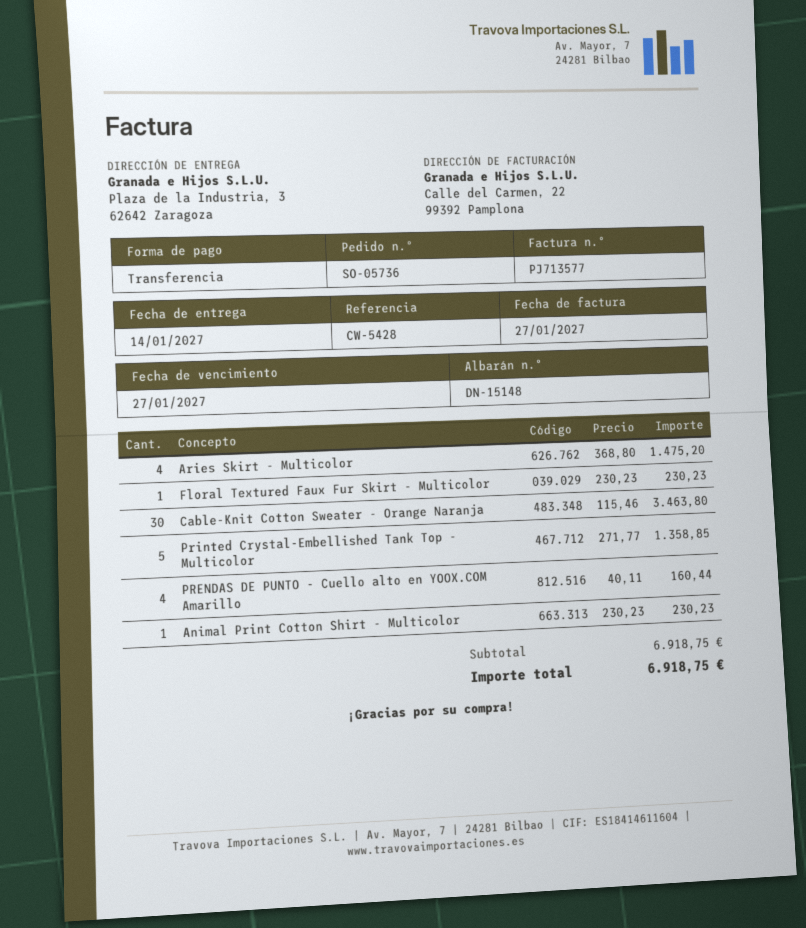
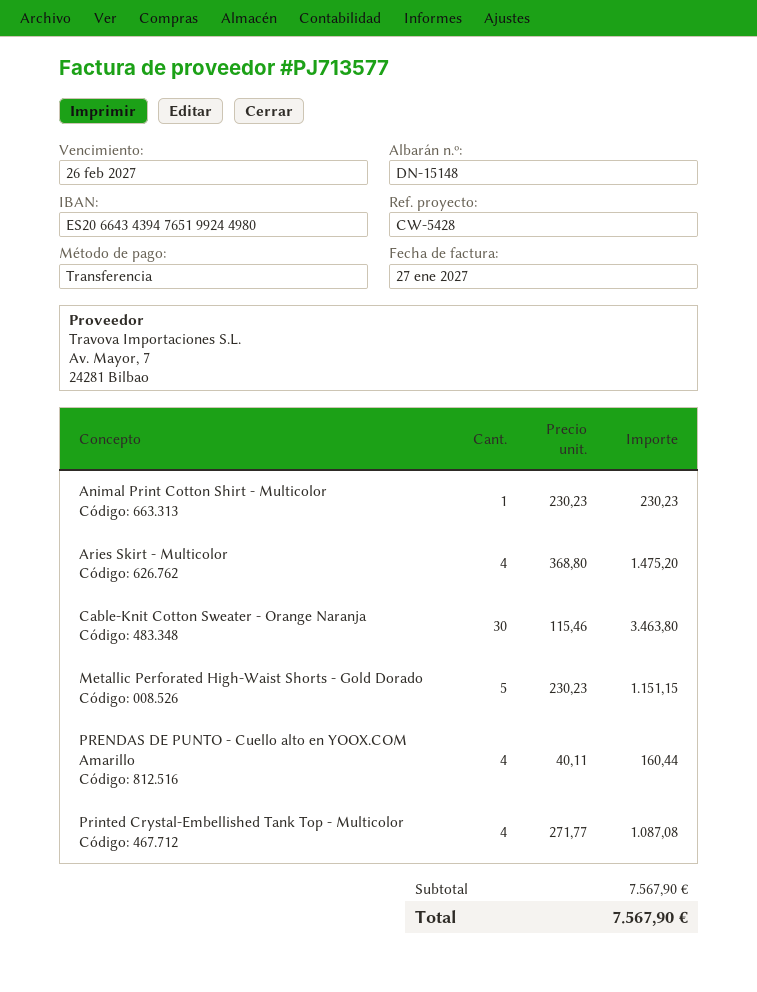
due date: 2027-01-27 -> 2027-02-26
Floral Textured Faux Fur Skirt - Multicolor: 1 x 230.23 = 230.23 -> none
Printed Crystal-Embellished Tank Top - Multicolor: 5 x 271.77 = 1358.85 -> 4 x 271.77 = 1087.08
Metallic Perforated High-Waist Shorts - Gold Dorado: none -> 5 x 230.23 = 1151.15
subtotal: 6918.75 -> 7567.90
total: 6918.75 -> 7567.90

